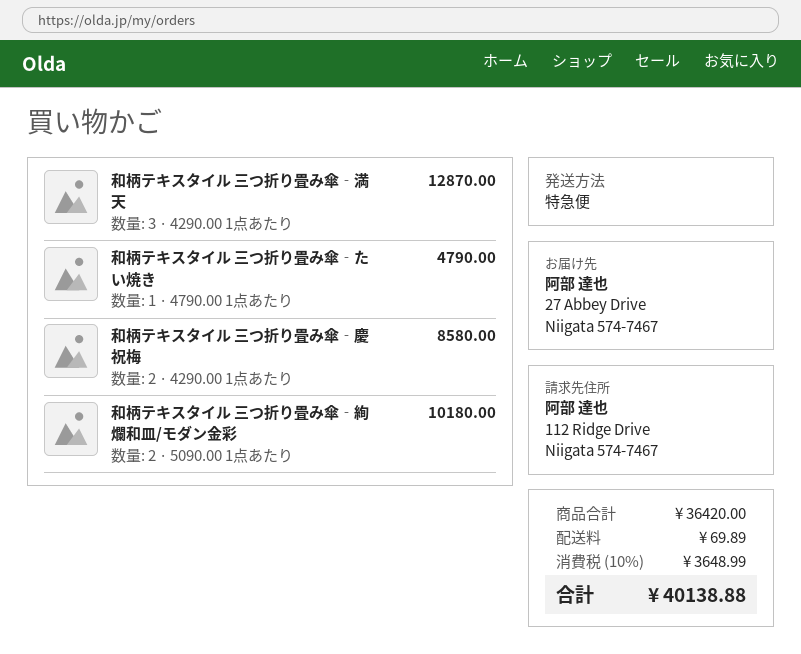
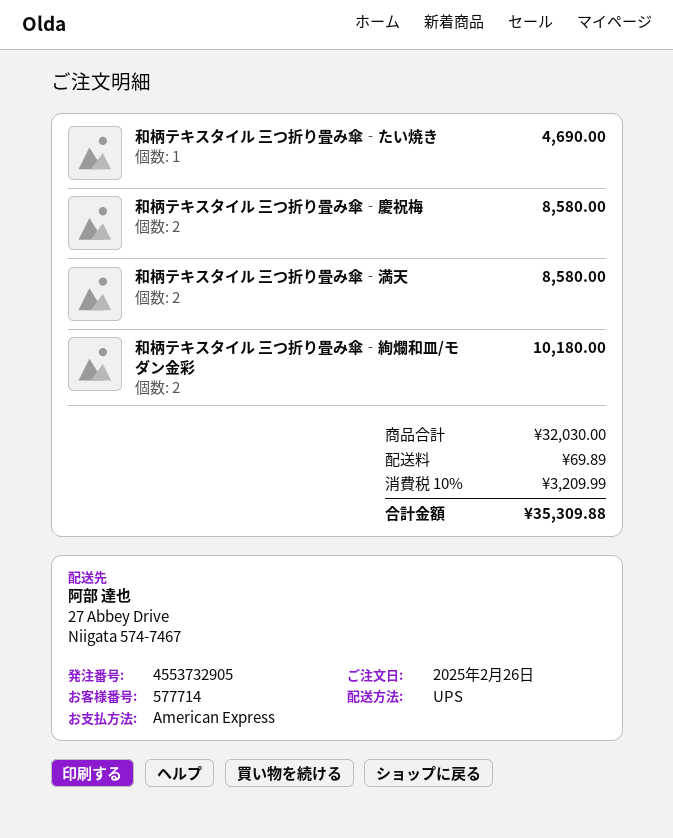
shipping method: express -> UPS
和柄テキスタイル 三つ折り畳み傘‐満天: 3 for 12870.00 -> 2 for 8580.00
和柄テキスタイル 三つ折り畳み傘‐たい焼き: 1 for 4790.00 -> 1 for 4690.00
subtotal: 36420.00 -> 32030.00
tax: 10% = 3648.99 -> 10% = 3209.99
total: 40138.88 -> 35309.88

